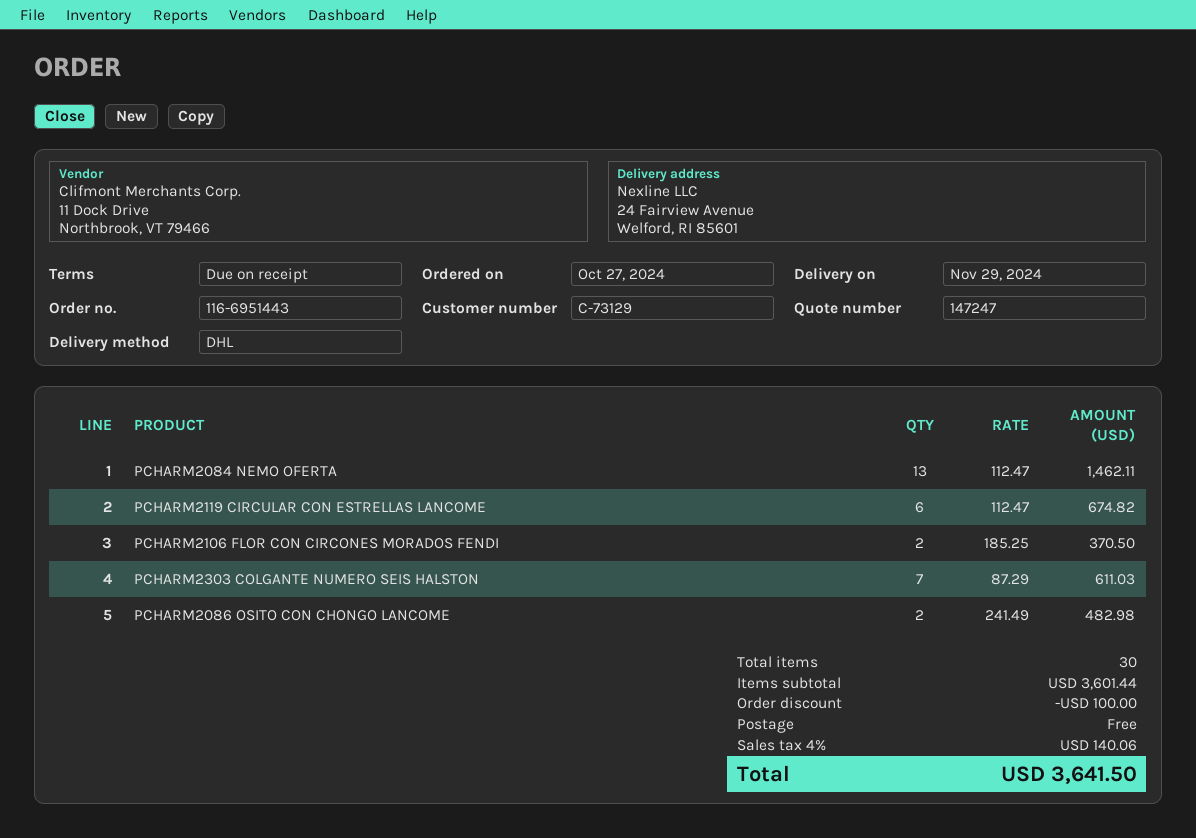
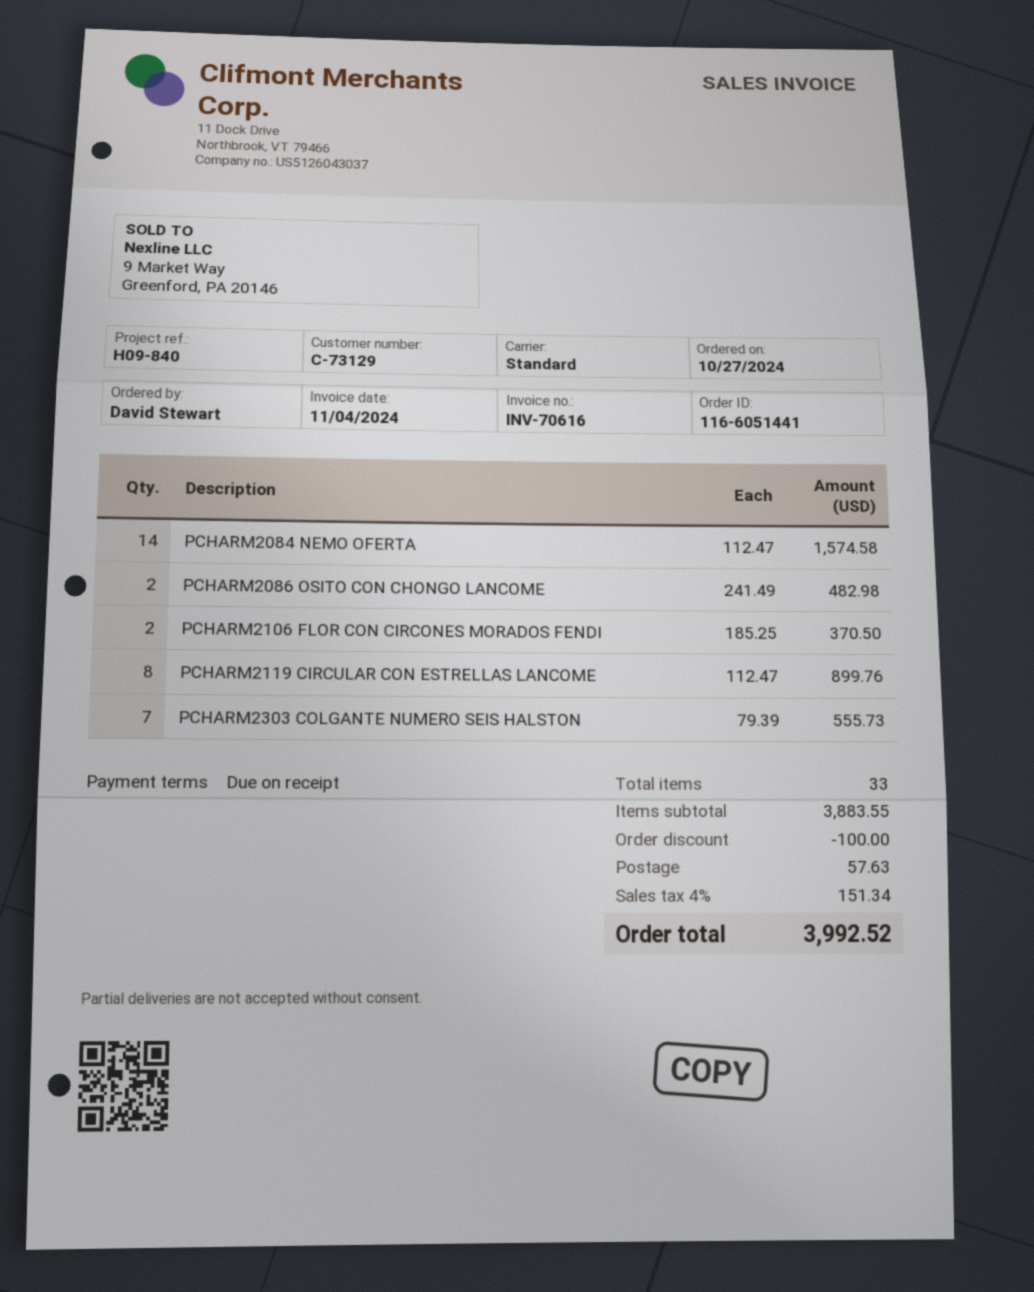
order number: 116-6951443 -> 116-6051441
shipping method: DHL -> standard
PCHARM2084 NEMO OFERTA: 13 x 112.47 = 1462.11 -> 14 x 112.47 = 1574.58
PCHARM2119 CIRCULAR CON ESTRELLAS LANCOME: 6 x 112.47 = 674.82 -> 8 x 112.47 = 899.76
PCHARM2303 COLGANTE NUMERO SEIS HALSTON: 7 x 87.29 = 611.03 -> 7 x 79.39 = 555.73
total quantity: 30 -> 33
subtotal: 3601.44 -> 3883.55
shipping: 0.00 -> 57.63
tax: 4% = 140.06 -> 4% = 151.34
total: 3641.50 -> 3992.52

